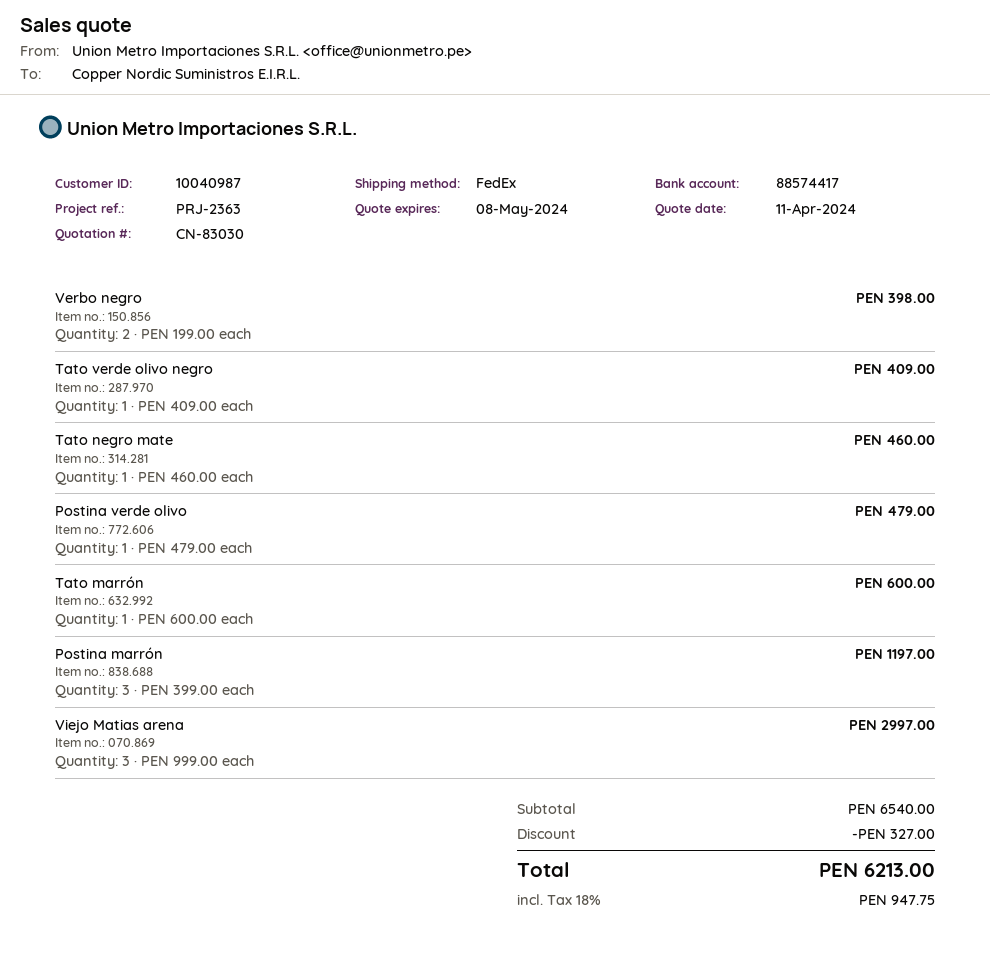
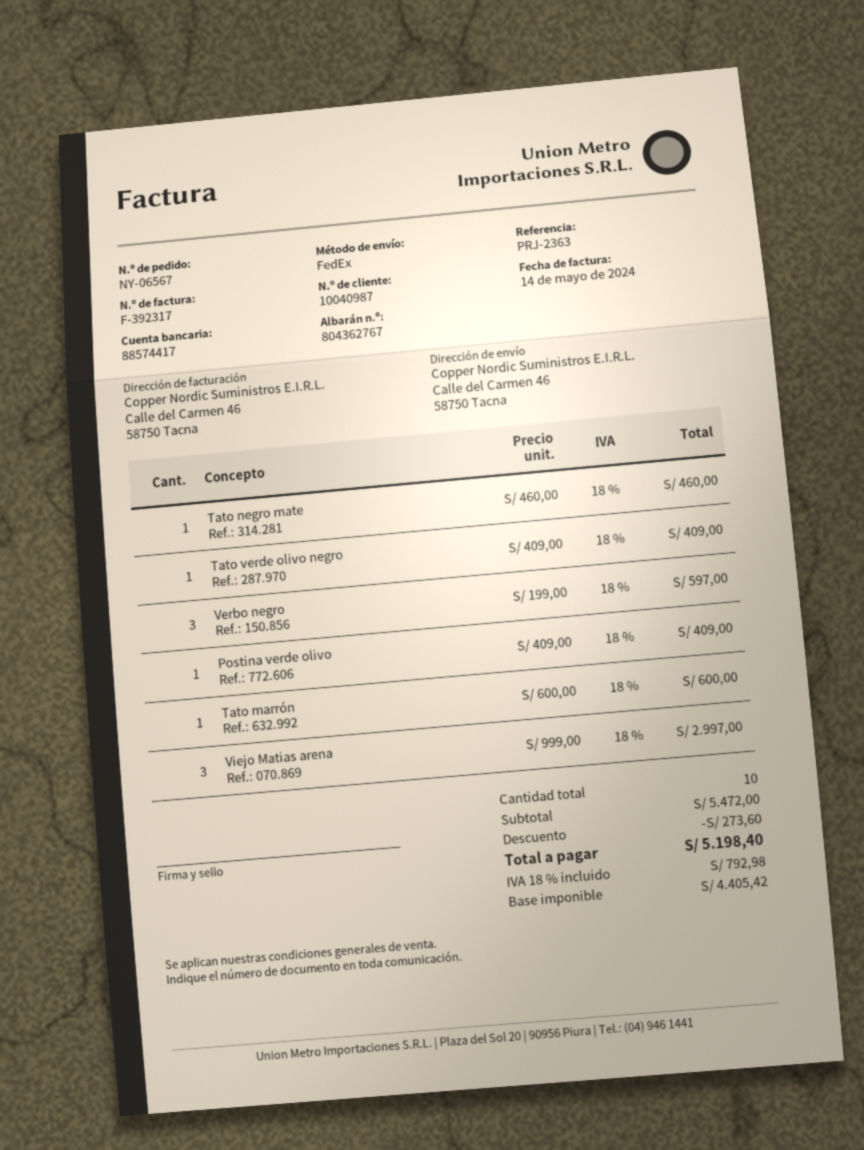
Verbo negro: 2 x 199.00 = 398.00 -> 3 x 199.00 = 597.00
Postina verde olivo: 1 x 479.00 = 479.00 -> 1 x 409.00 = 409.00
Postina marrón: 3 x 399.00 = 1197.00 -> none
subtotal: 6540.00 -> 5472.00
discount: 327.00 -> 273.60
tax: 18% = 947.75 -> 18% = 792.98
total: 6213.00 -> 5198.40

